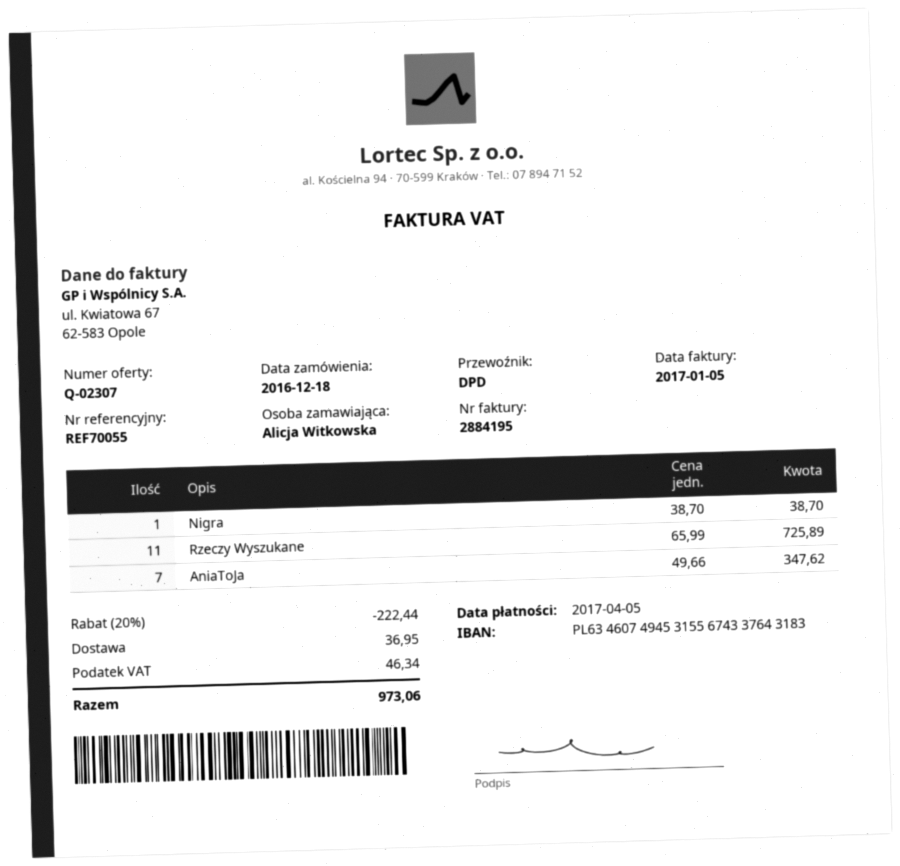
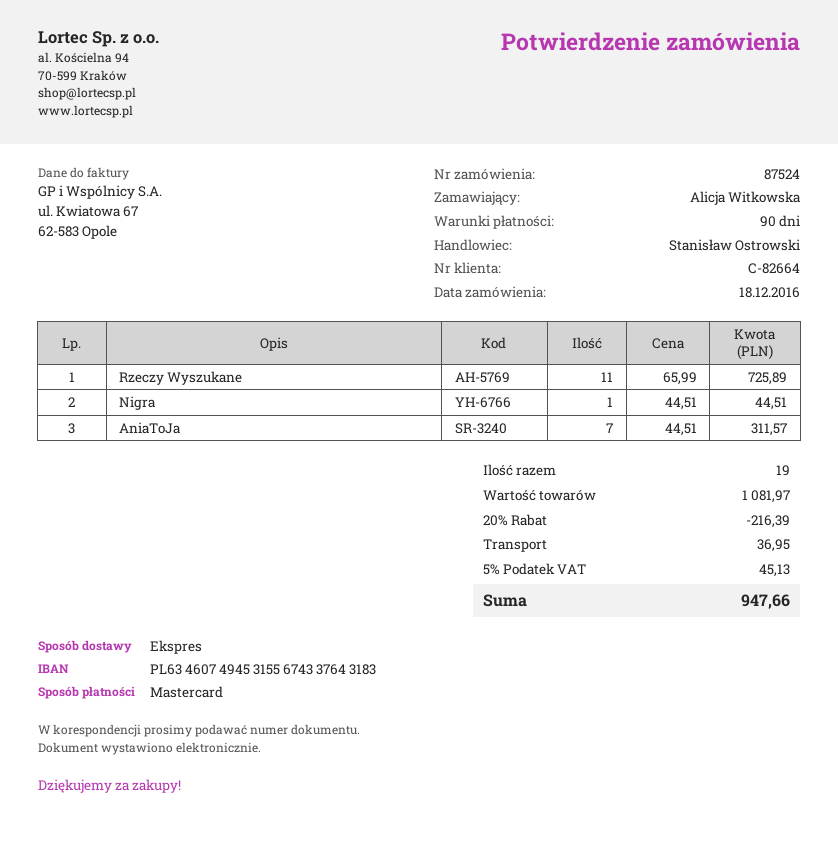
shipping method: DPD -> express
Nigra: 1 x 38.70 = 38.70 -> 1 x 44.51 = 44.51
AniaToJa: 7 x 49.66 = 347.62 -> 7 x 44.51 = 311.57
discount: 20% = 222.44 -> 20% = 216.39
tax: 46.34 -> 45.13
total: 973.06 -> 947.66

